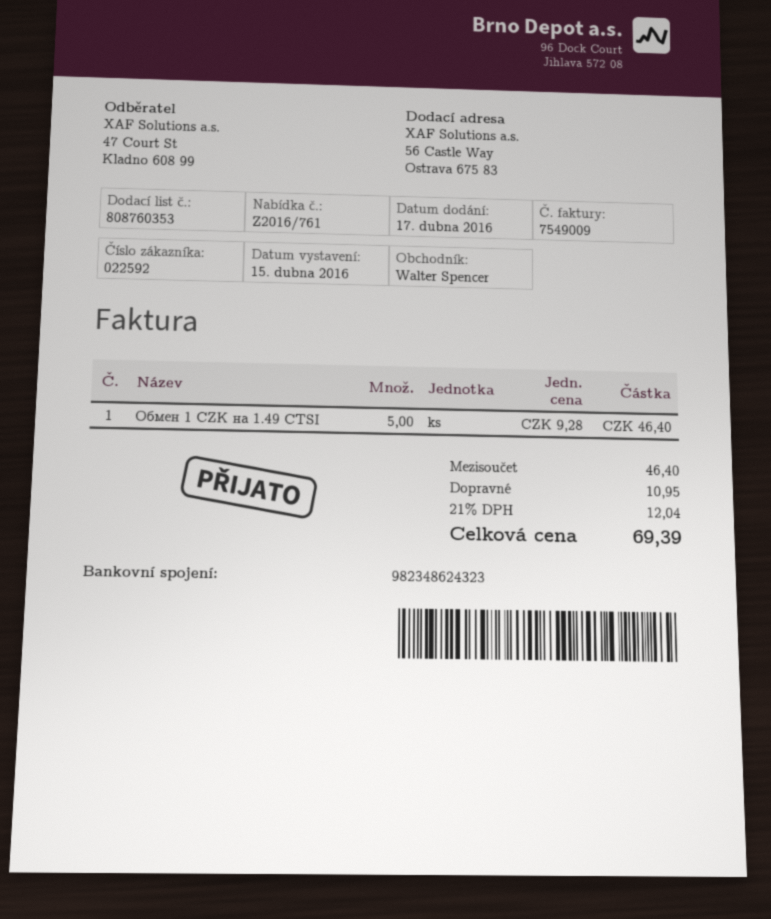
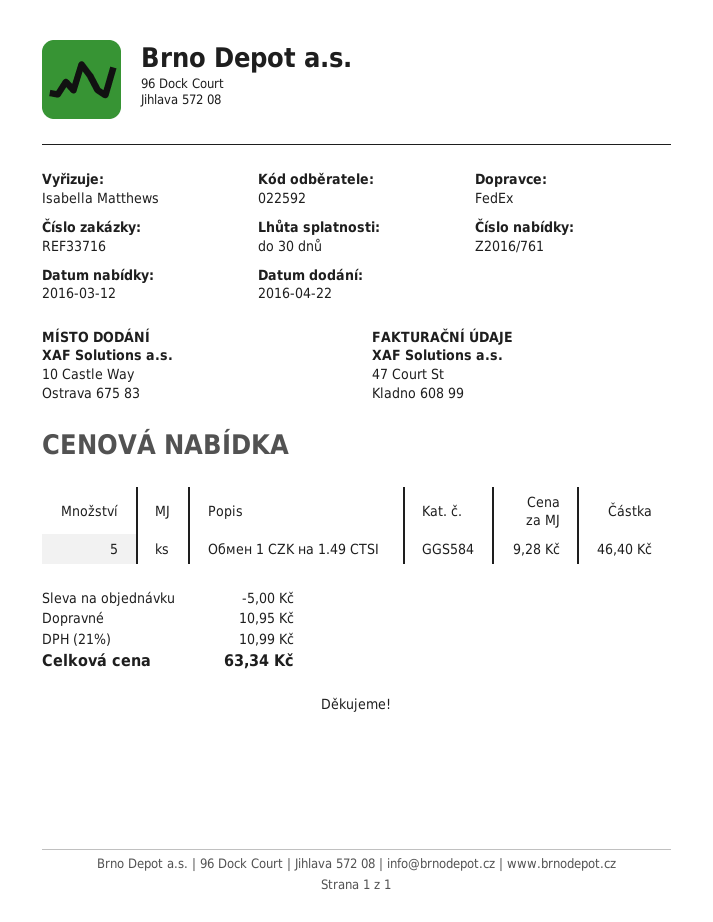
delivery date: 2016-04-17 -> 2016-04-22
sales rep: Walter Spencer -> Isabella Matthews
ship to: 56 Castle Way, Ostrava 675 83 -> 10 Castle Way, Ostrava 675 83
discount: none -> 5.00
tax: 21% = 12.04 -> 21% = 10.99
total: 69.39 -> 63.34

